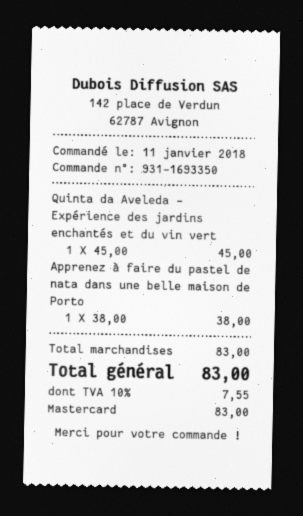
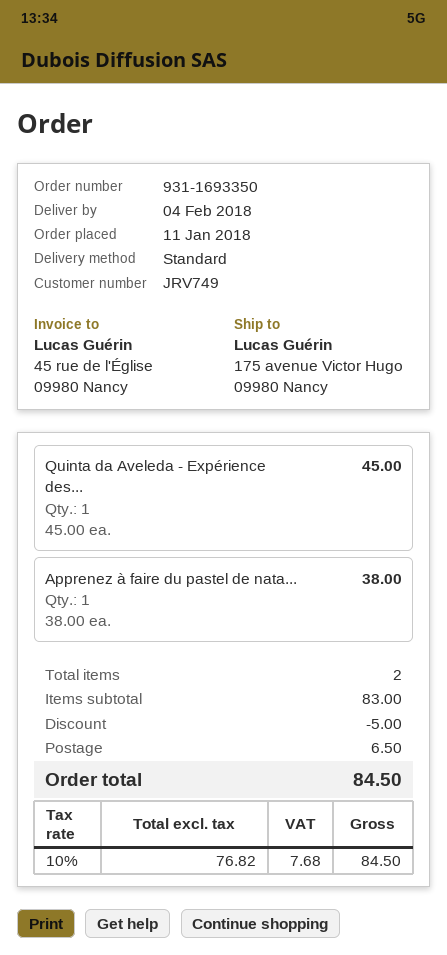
discount: none -> 5.00
shipping: none -> 6.50
tax: 10% = 7.55 -> 10% = 7.68
total: 83.00 -> 84.50

